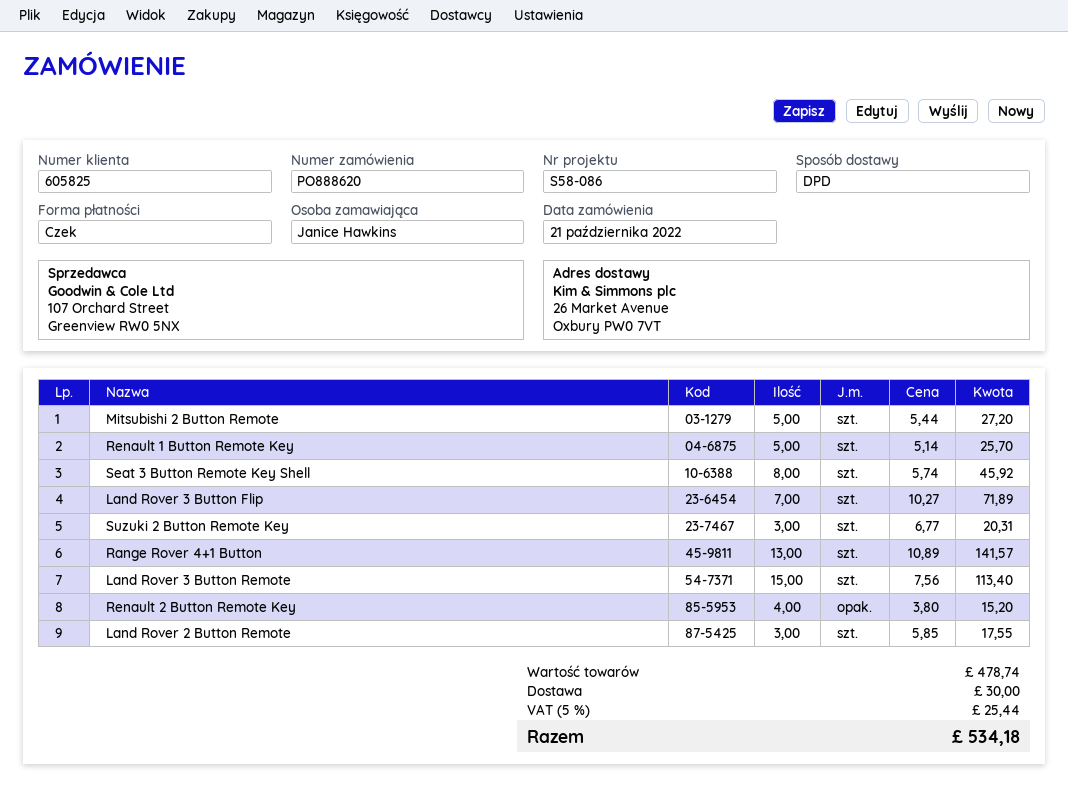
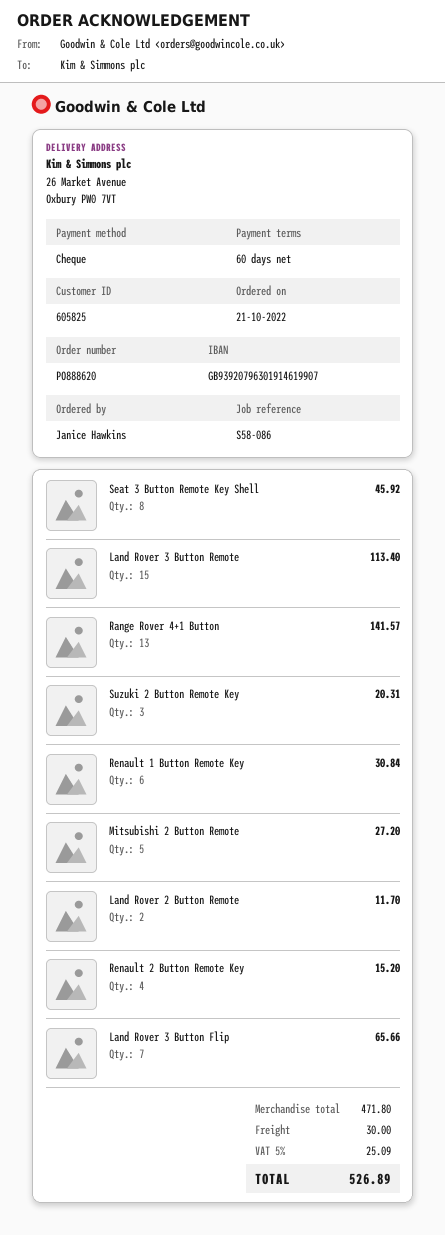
Renault 1 Button Remote Key: 5 for 25.70 -> 6 for 30.84
Land Rover 3 Button Flip: 7 for 71.89 -> 7 for 65.66
Land Rover 2 Button Remote: 3 for 17.55 -> 2 for 11.70
subtotal: 478.74 -> 471.80
tax: 5% = 25.44 -> 5% = 25.09
total: 534.18 -> 526.89

